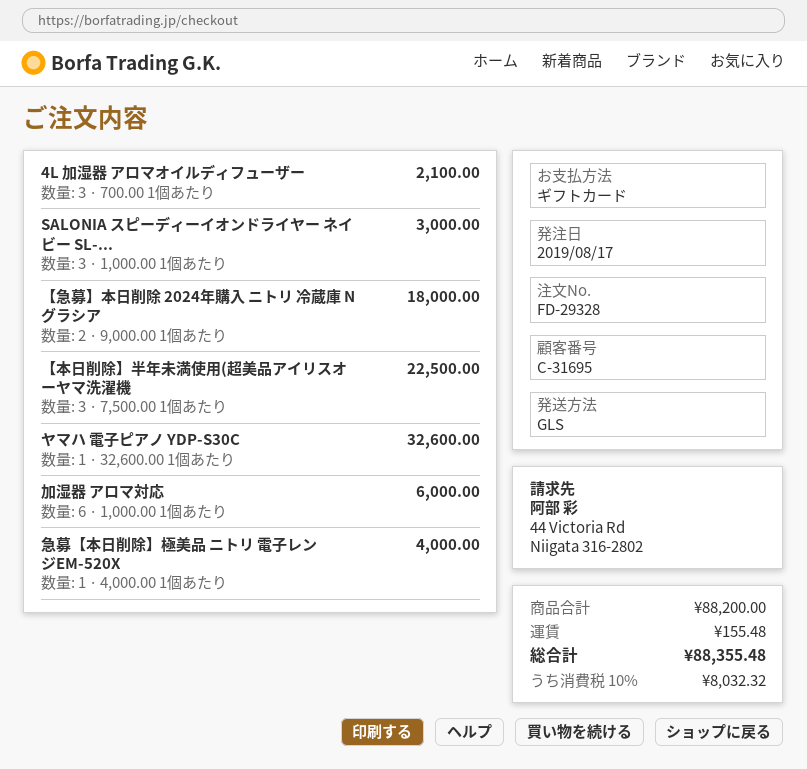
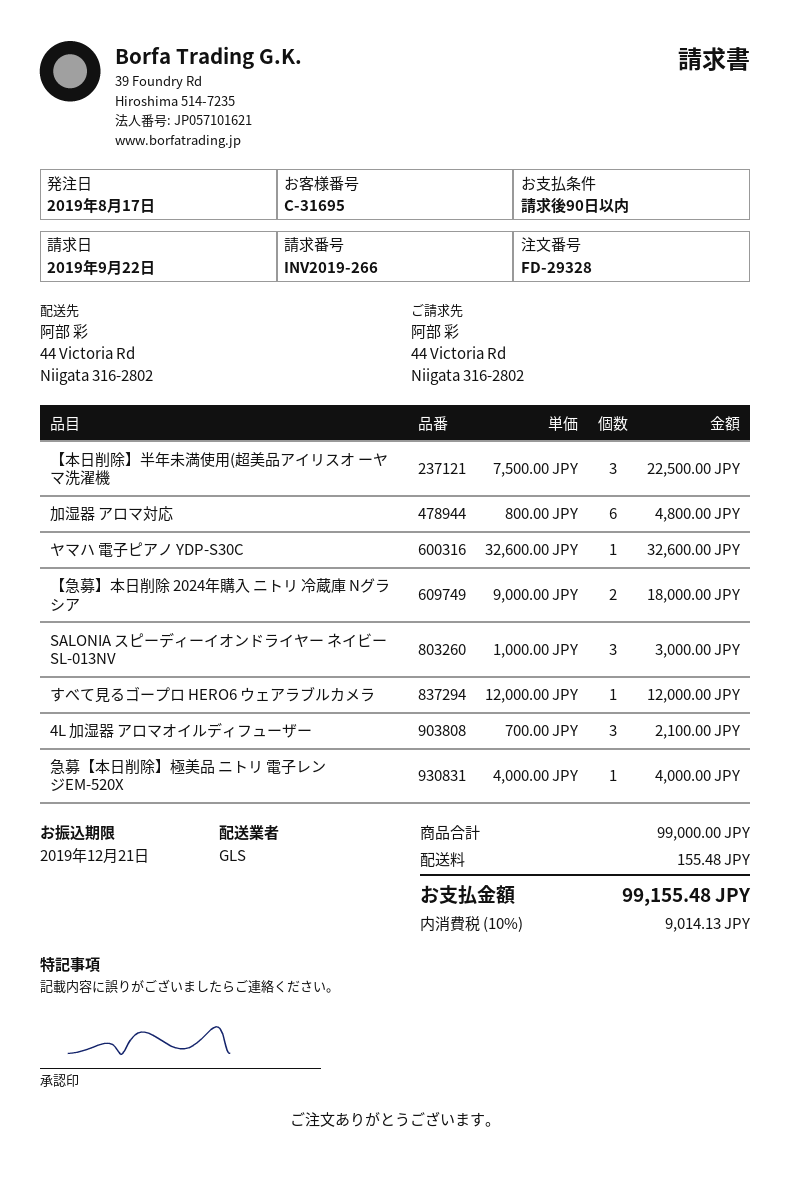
加湿器 アロマ対応: 6 x 1000.00 = 6000.00 -> 6 x 800.00 = 4800.00
すべて見るゴープロ HERO6 ウェアラブルカメラ: none -> 1 x 12000.00 = 12000.00
subtotal: 88200.00 -> 99000.00
tax: 10% = 8032.32 -> 10% = 9014.13
total: 88355.48 -> 99155.48

